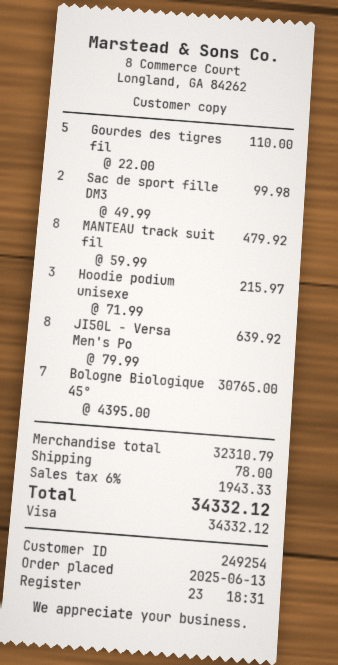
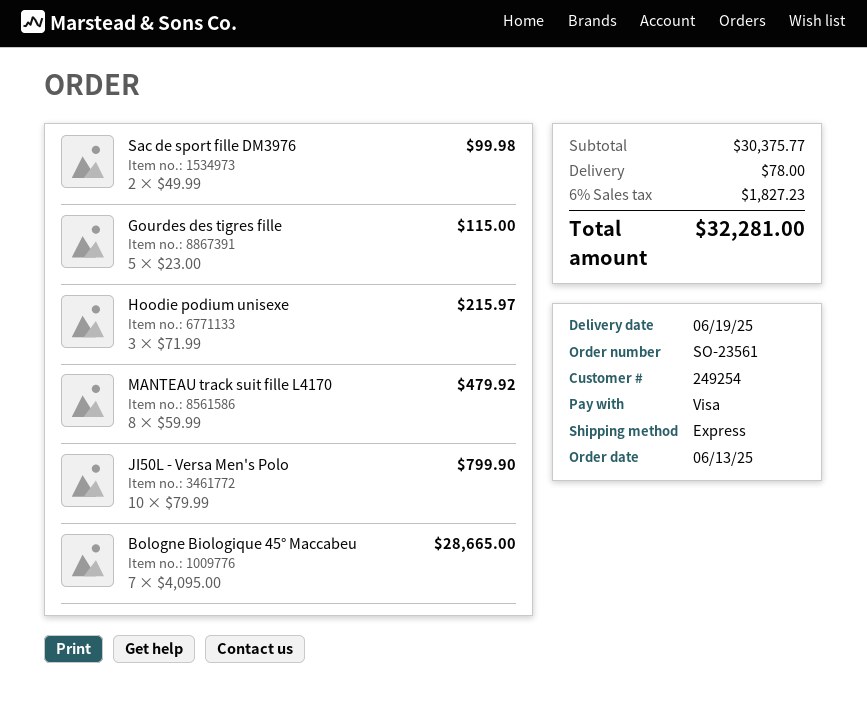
Gourdes des tigres fil: 5 x 22.00 = 110.00 -> 5 x 23.00 = 115.00
JI50L - Versa Men's Po: 8 x 79.99 = 639.92 -> 10 x 79.99 = 799.90
Bologne Biologique 45°: 7 x 4395.00 = 30765.00 -> 7 x 4095.00 = 28665.00
subtotal: 32310.79 -> 30375.77
tax: 6% = 1943.33 -> 6% = 1827.23
total: 34332.12 -> 32281.00

